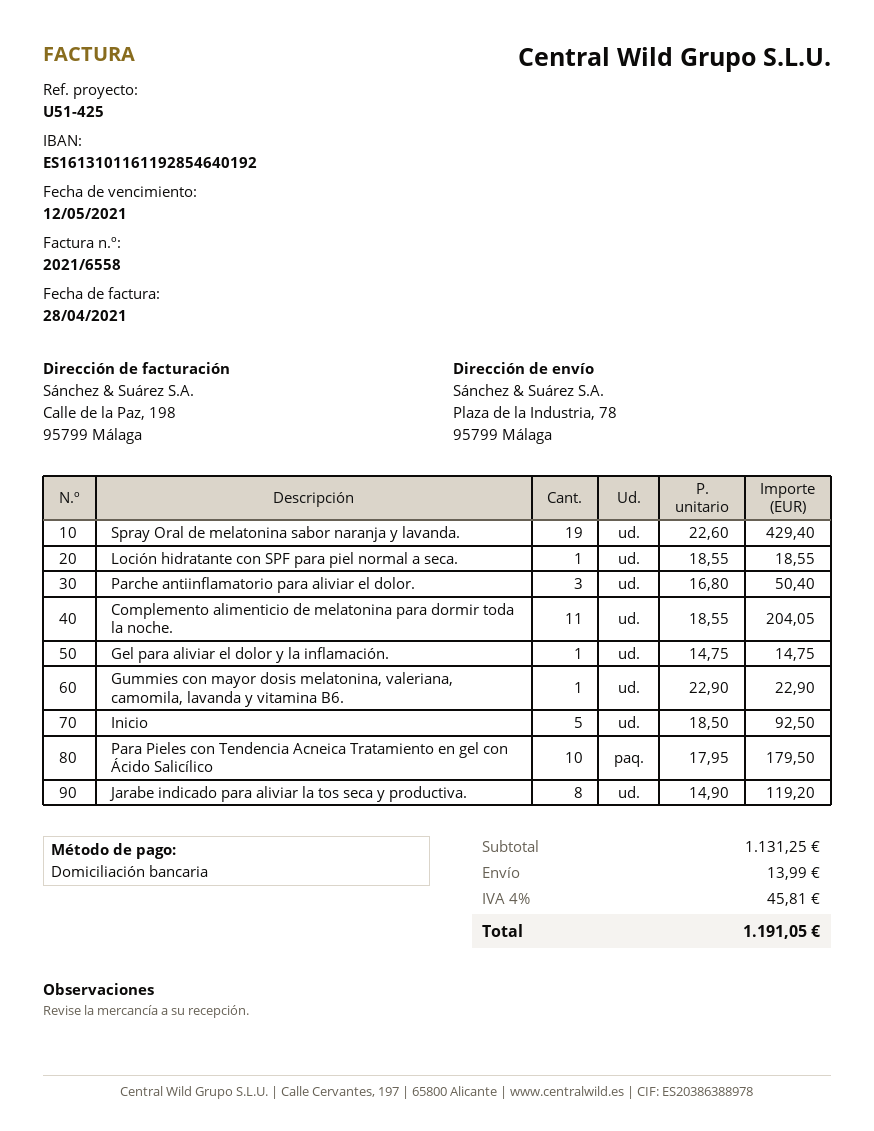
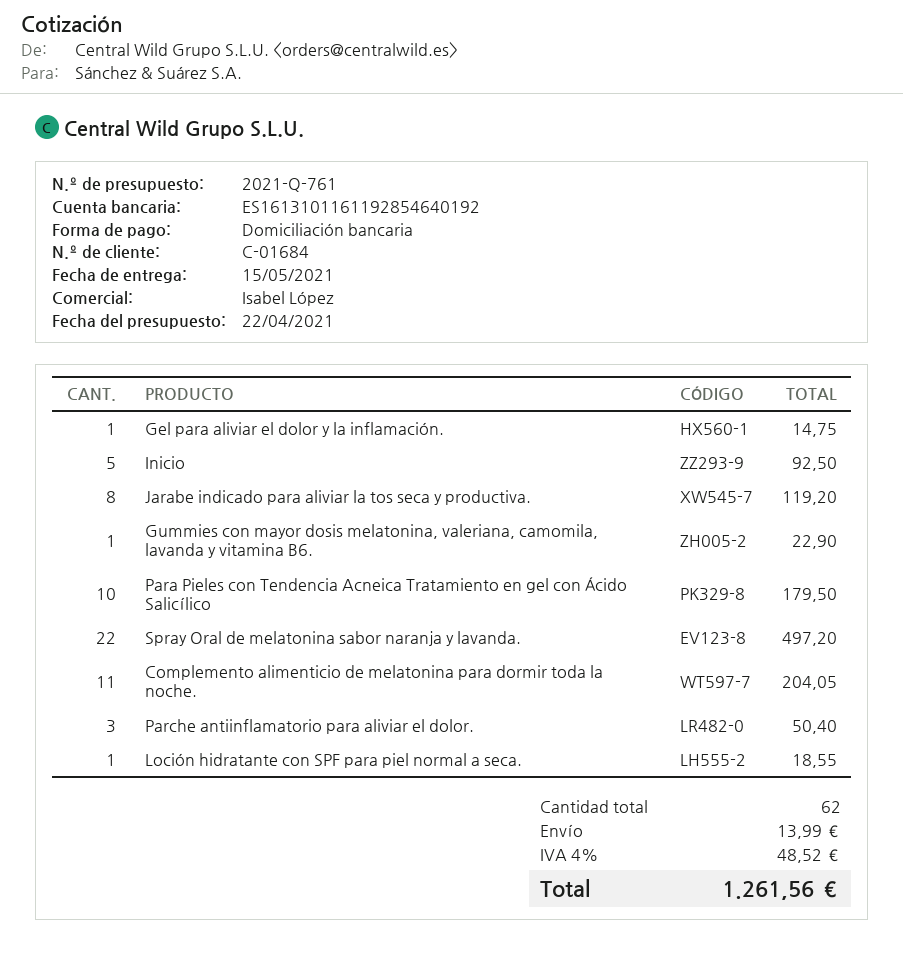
Spray Oral de melatonina sabor naranja y lavanda.: 19 for 429.40 -> 22 for 497.20
tax: 4% = 45.81 -> 4% = 48.52
total: 1191.05 -> 1261.56

